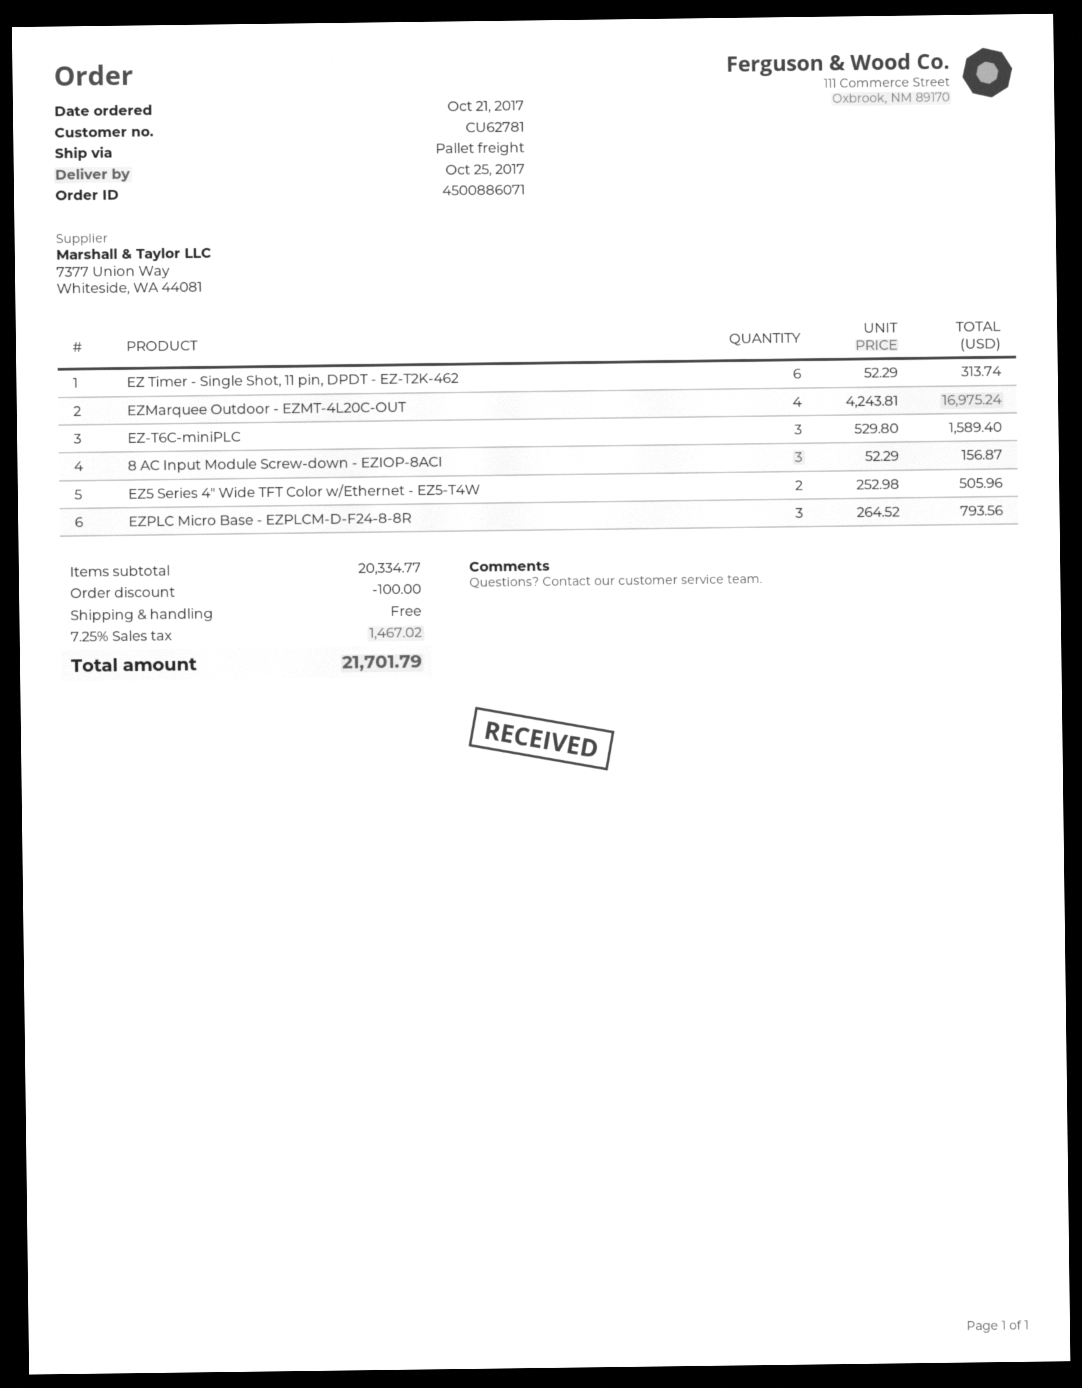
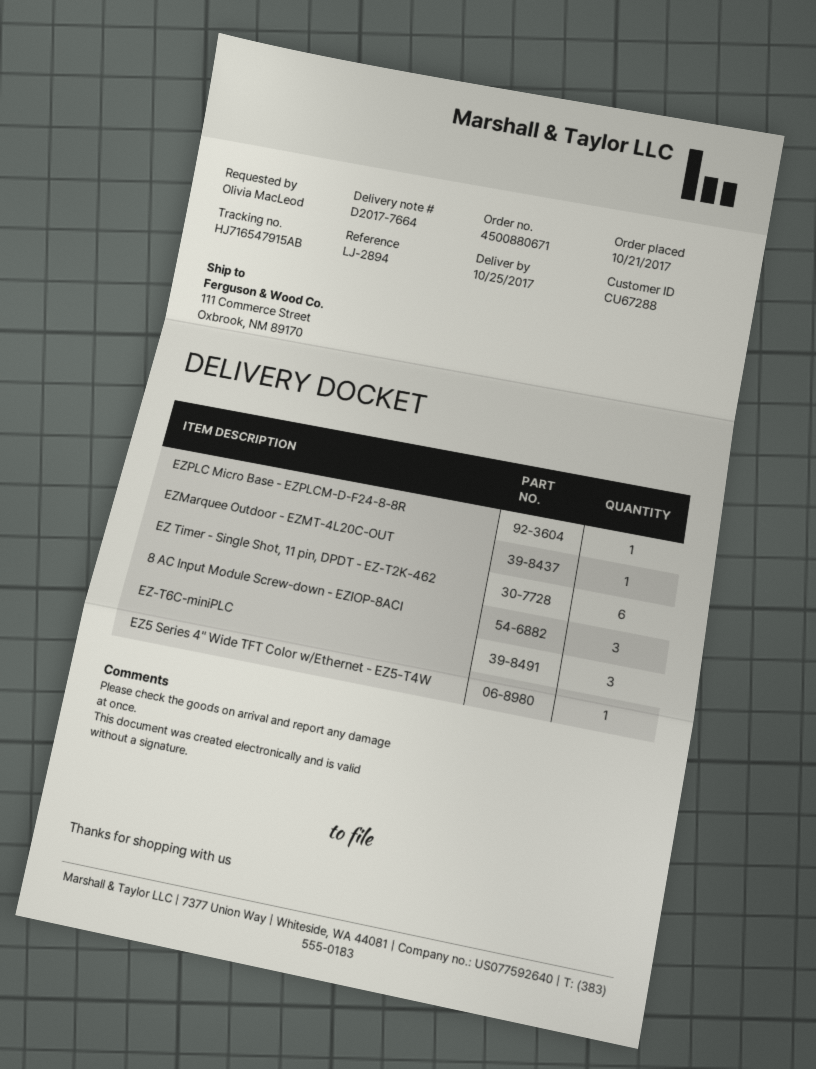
order number: 4500886071 -> 4500880671
customer number: CU62781 -> CU67288
EZMarquee Outdoor - EZMT-4L20C-OUT: 4 -> 1
EZ5 Series 4" Wide TFT Color w/Ethernet - EZ5-T4W: 2 -> 1
EZPLC Micro Base - EZPLCM-D-F24-8-8R: 3 -> 1

